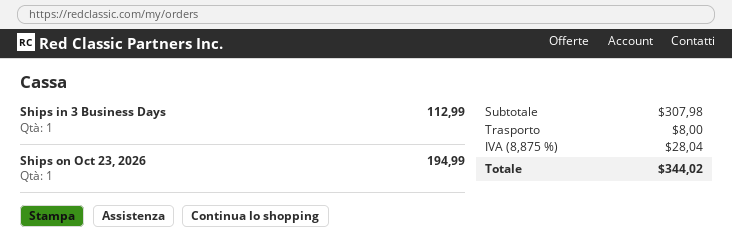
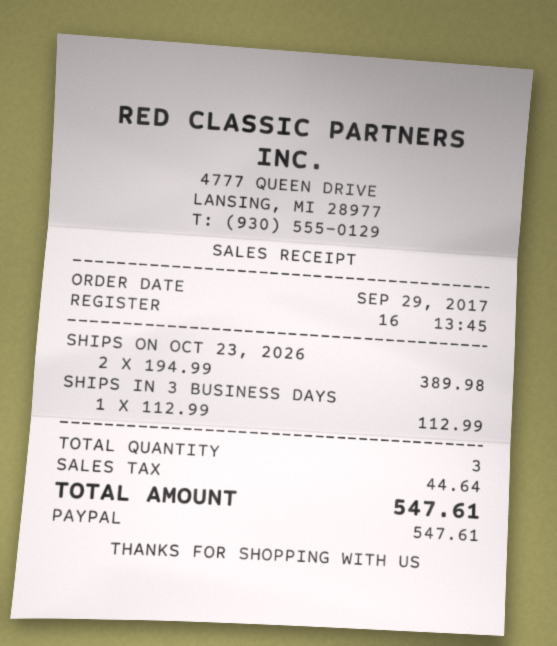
Ships on Oct 23, 2026: 1 for 194.99 -> 2 for 389.98
shipping: 8.00 -> none
tax: 28.04 -> 44.64
total: 344.02 -> 547.61

